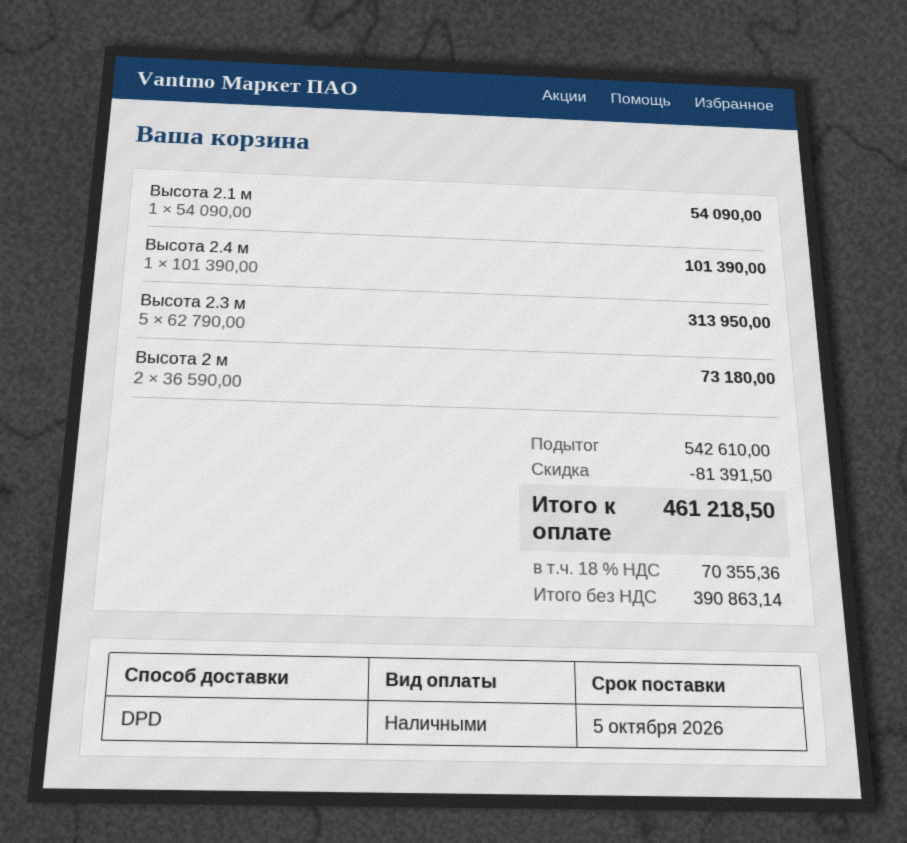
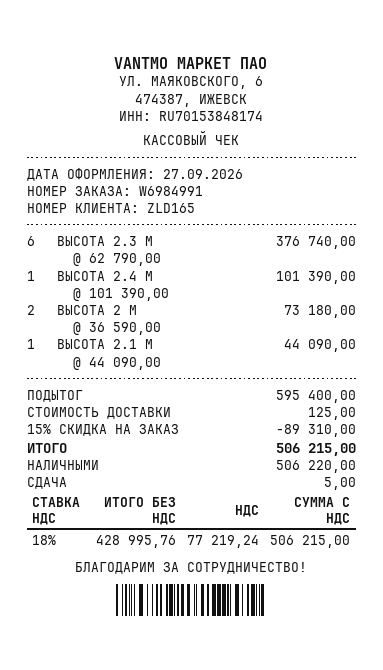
Высота 2.1 м: 1 x 54090.00 = 54090.00 -> 1 x 44090.00 = 44090.00
Высота 2.3 м: 5 x 62790.00 = 313950.00 -> 6 x 62790.00 = 376740.00
subtotal: 542610.00 -> 595400.00
discount: 81391.50 -> 89310.00
shipping: none -> 125.00
net: 390863.14 -> 428995.76
tax: 18% = 70355.36 -> 18% = 77219.24
total: 461218.50 -> 506215.00

